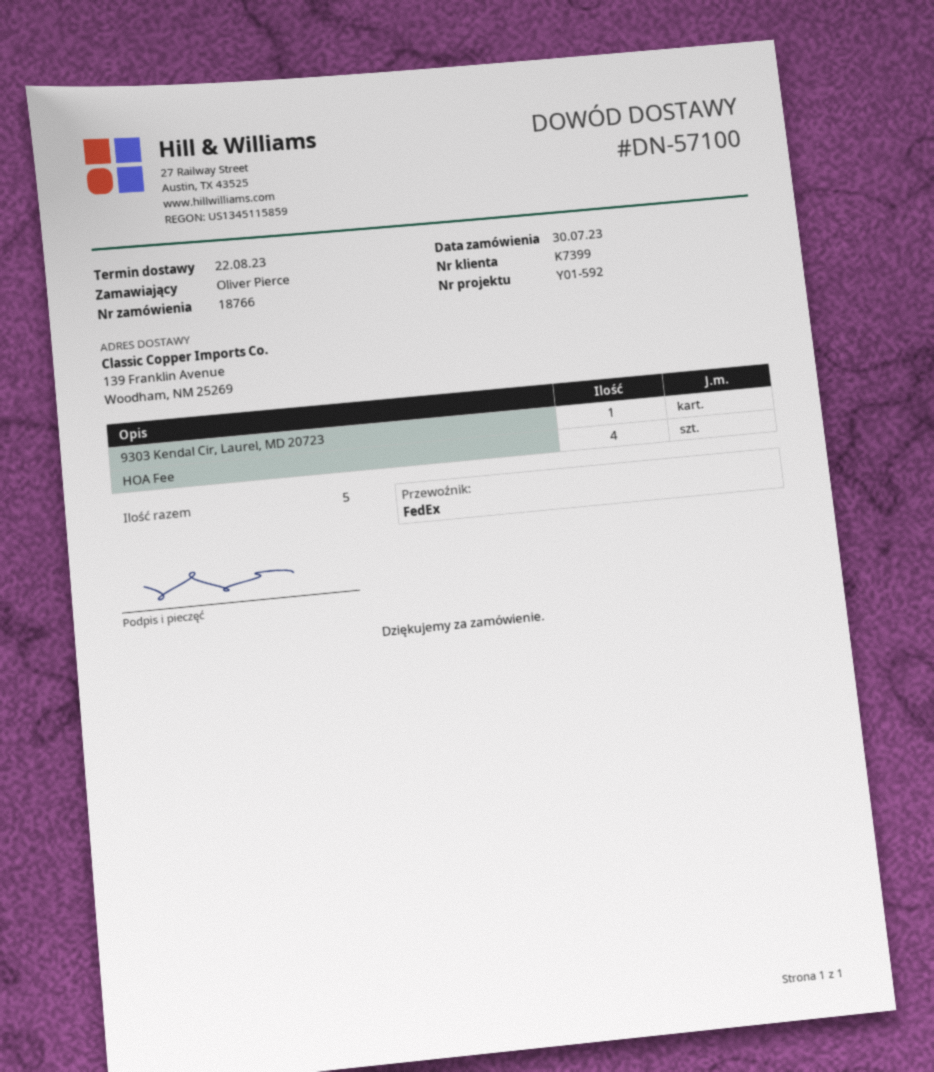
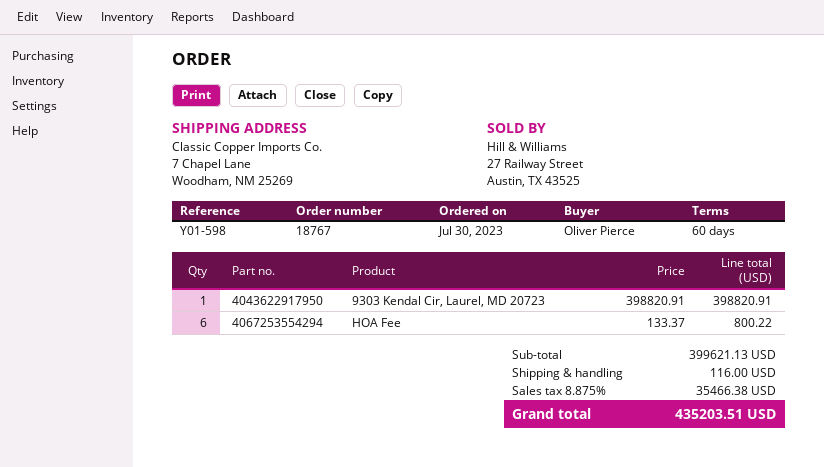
order number: 18766 -> 18767
reference: Y01-592 -> Y01-598
ship to: 139 Franklin Avenue, Woodham, NM 25269 -> 7 Chapel Lane, Woodham, NM 25269
HOA Fee: 4 -> 6

